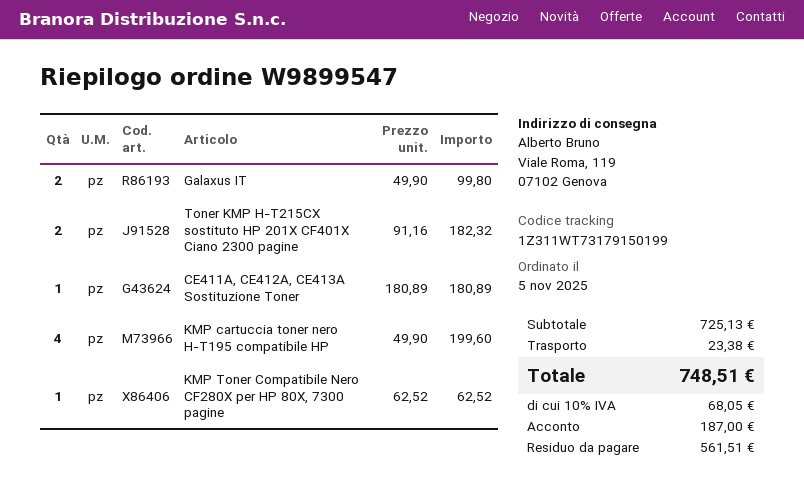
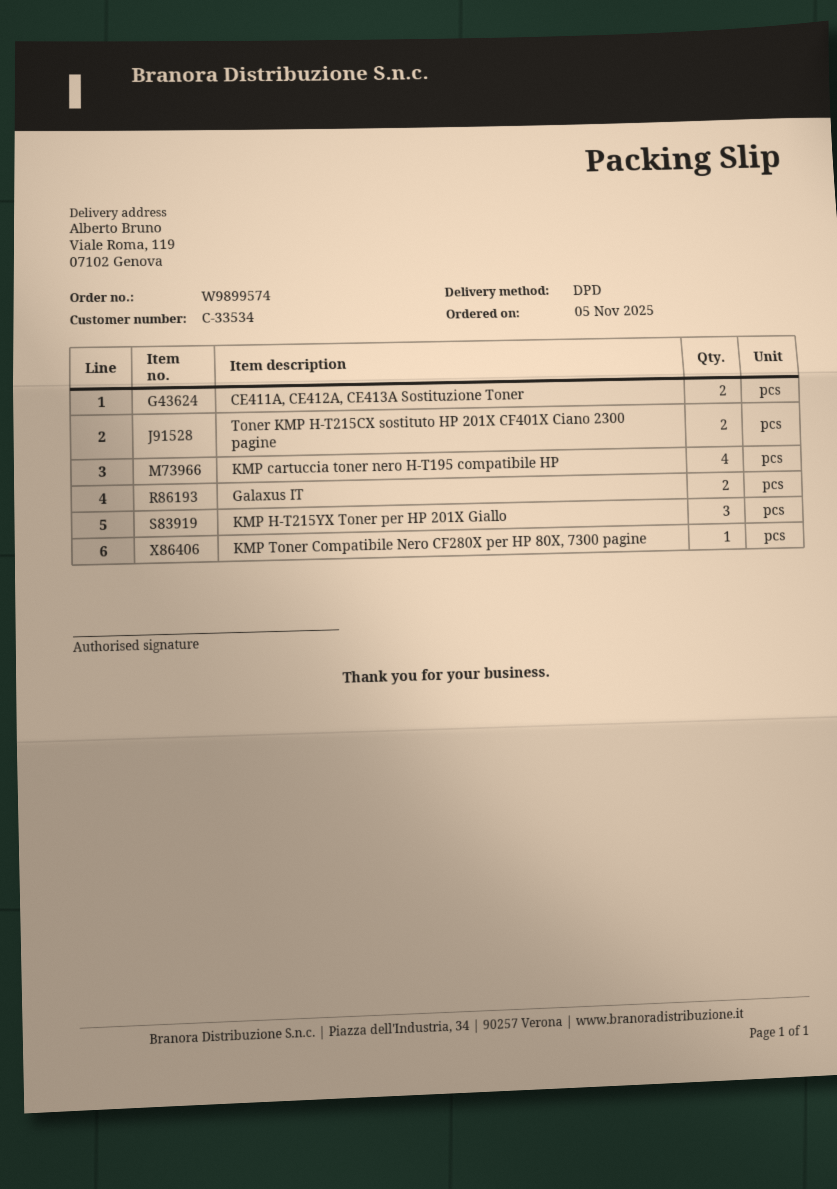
order number: W9899547 -> W9899574
CE411A, CE412A, CE413A Sostituzione Toner: 1 -> 2
KMP H-T215YX Toner per HP 201X Giallo: none -> 3

